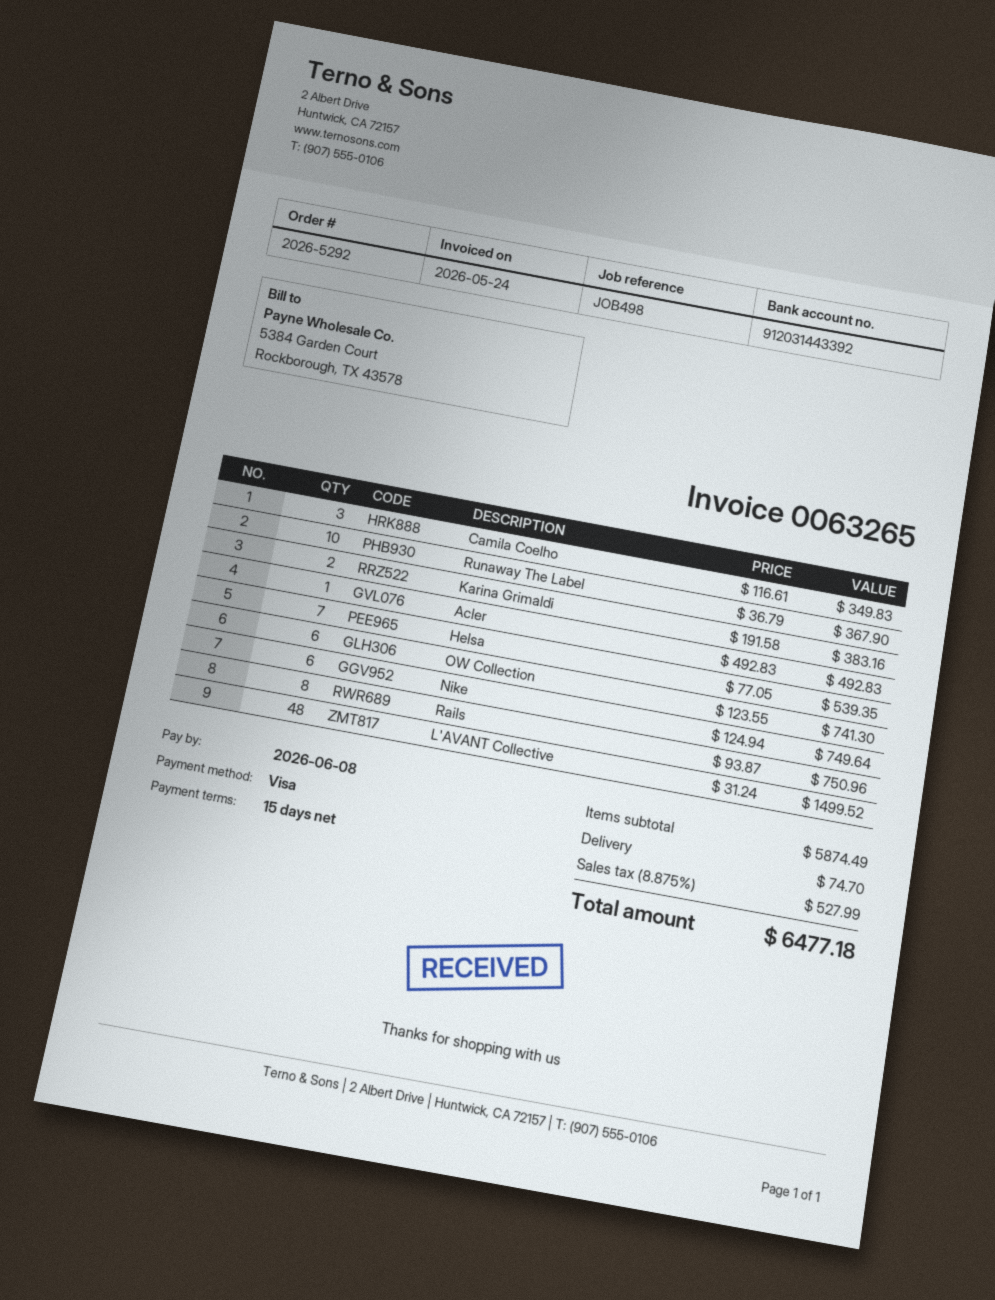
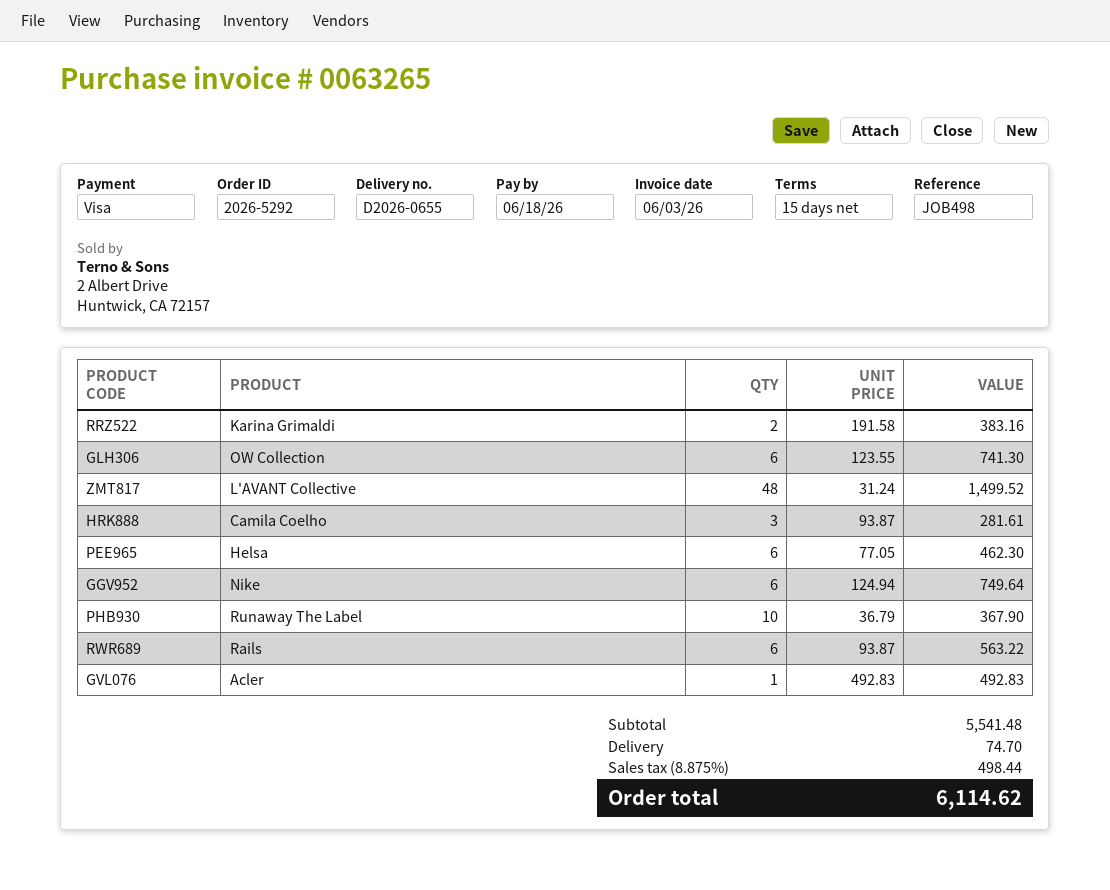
invoice date: 2026-05-24 -> 2026-06-03
due date: 2026-06-08 -> 2026-06-18
Camila Coelho: 3 x 116.61 = 349.83 -> 3 x 93.87 = 281.61
Helsa: 7 x 77.05 = 539.35 -> 6 x 77.05 = 462.30
Rails: 8 x 93.87 = 750.96 -> 6 x 93.87 = 563.22
subtotal: 5874.49 -> 5541.48
tax: 8.875% = 527.99 -> 8.875% = 498.44
total: 6477.18 -> 6114.62

